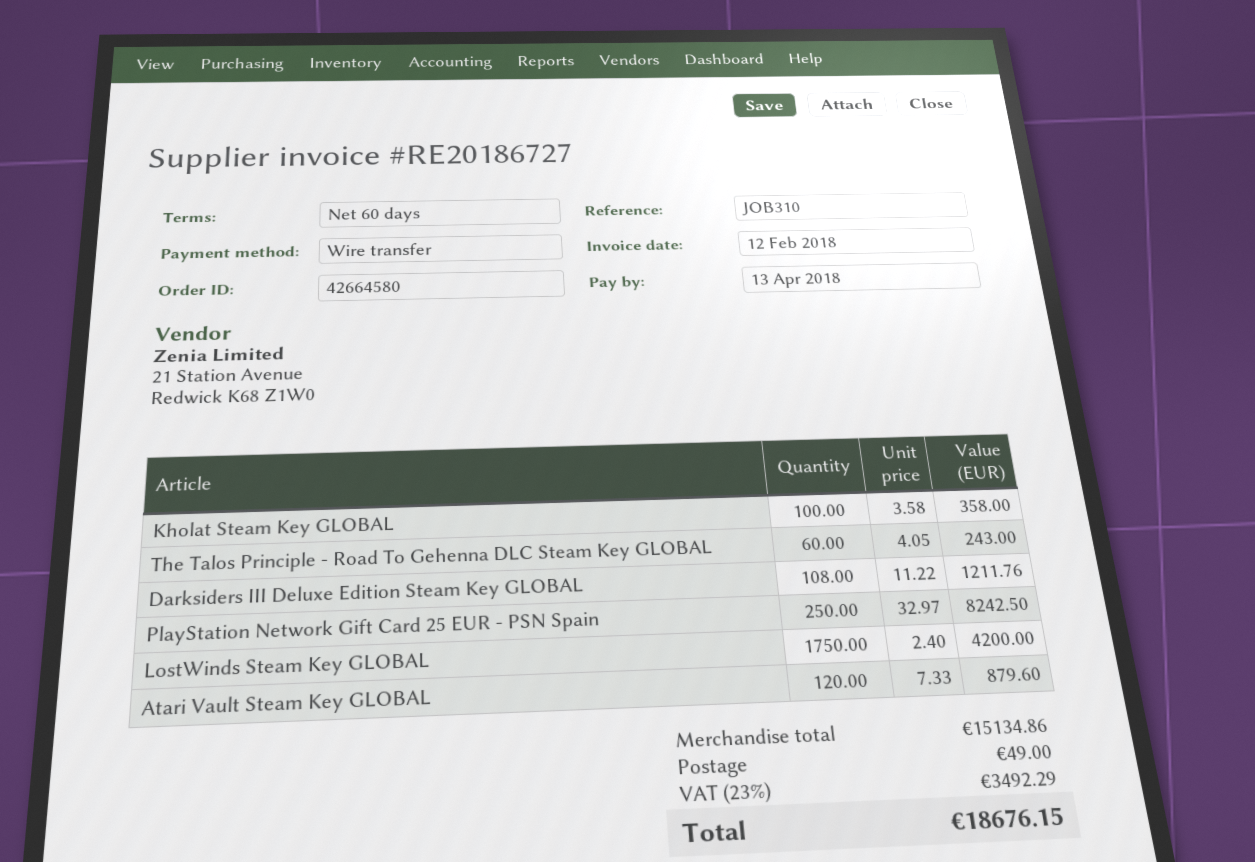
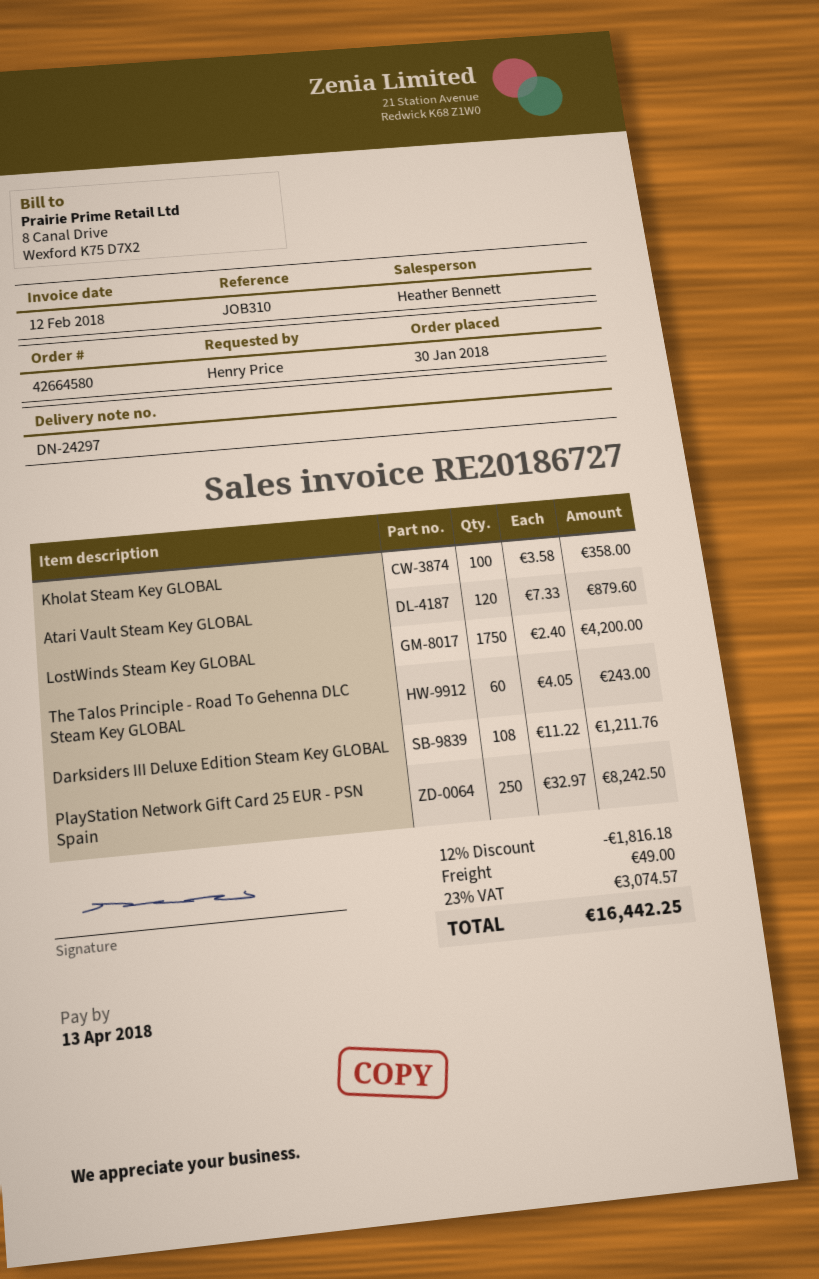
discount: none -> 12% = 1816.18
tax: 23% = 3492.29 -> 23% = 3074.57
total: 18676.15 -> 16442.25

